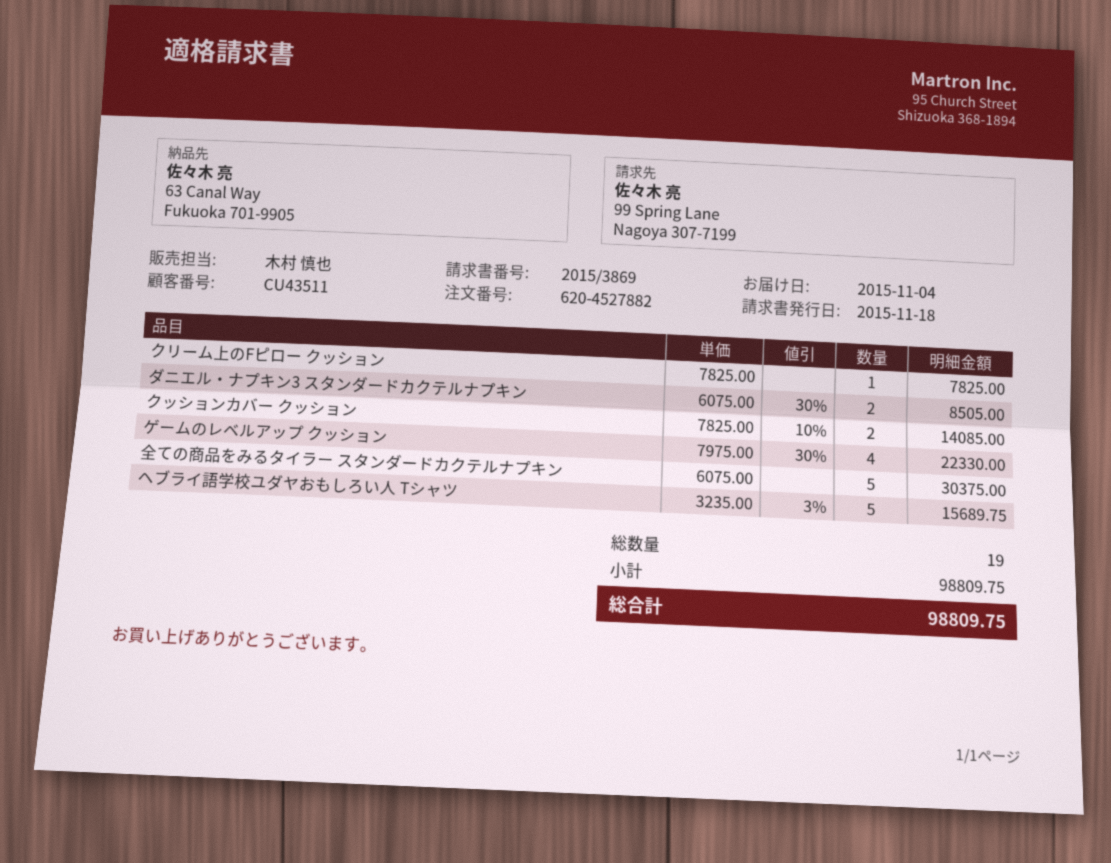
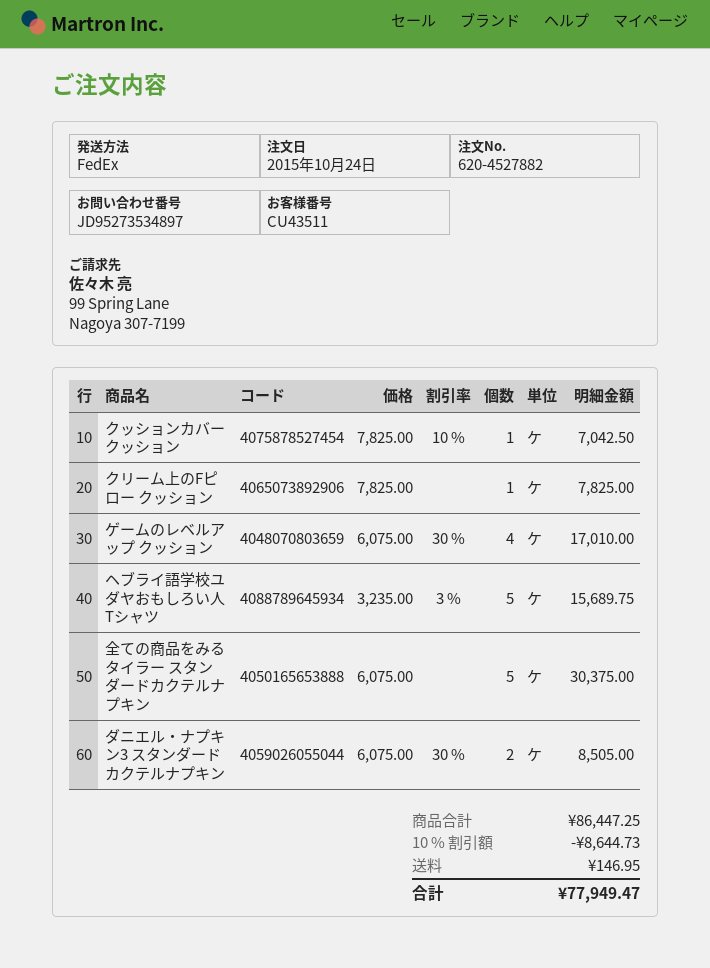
クッションカバー クッション: 2 x 7825.00 - 10% = 14085.00 -> 1 x 7825.00 - 10% = 7042.50
ゲームのレベルアップ クッション: 4 x 7975.00 - 30% = 22330.00 -> 4 x 6075.00 - 30% = 17010.00
subtotal: 98809.75 -> 86447.25
discount: none -> 10% = 8644.73
shipping: none -> 146.95
total: 98809.75 -> 77949.47

